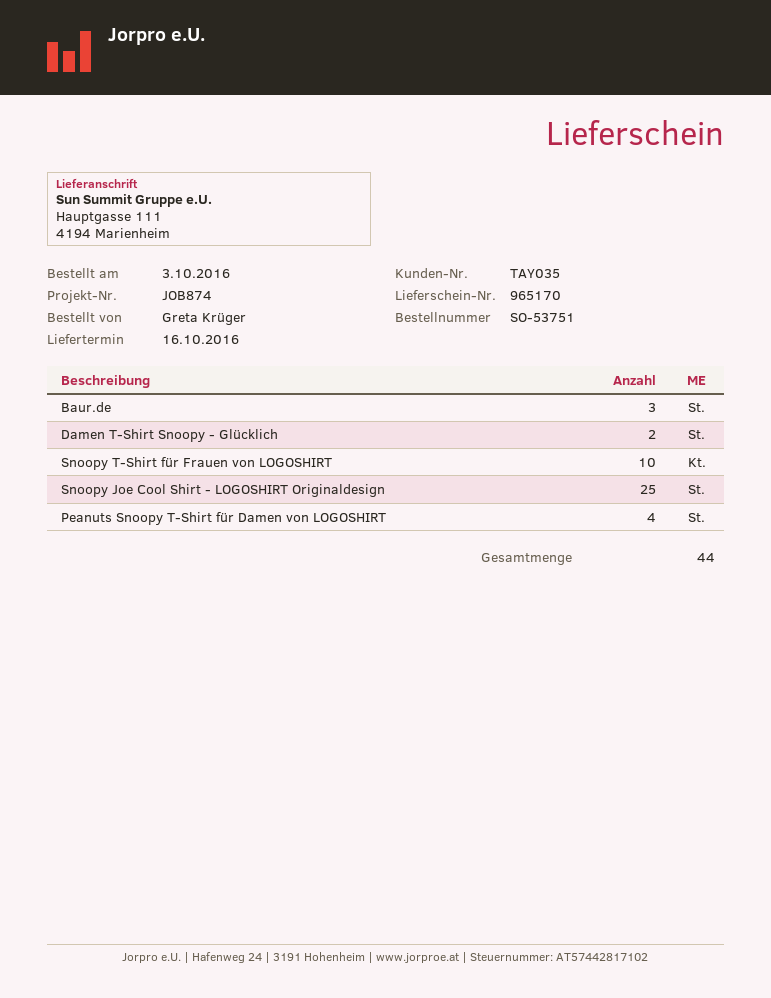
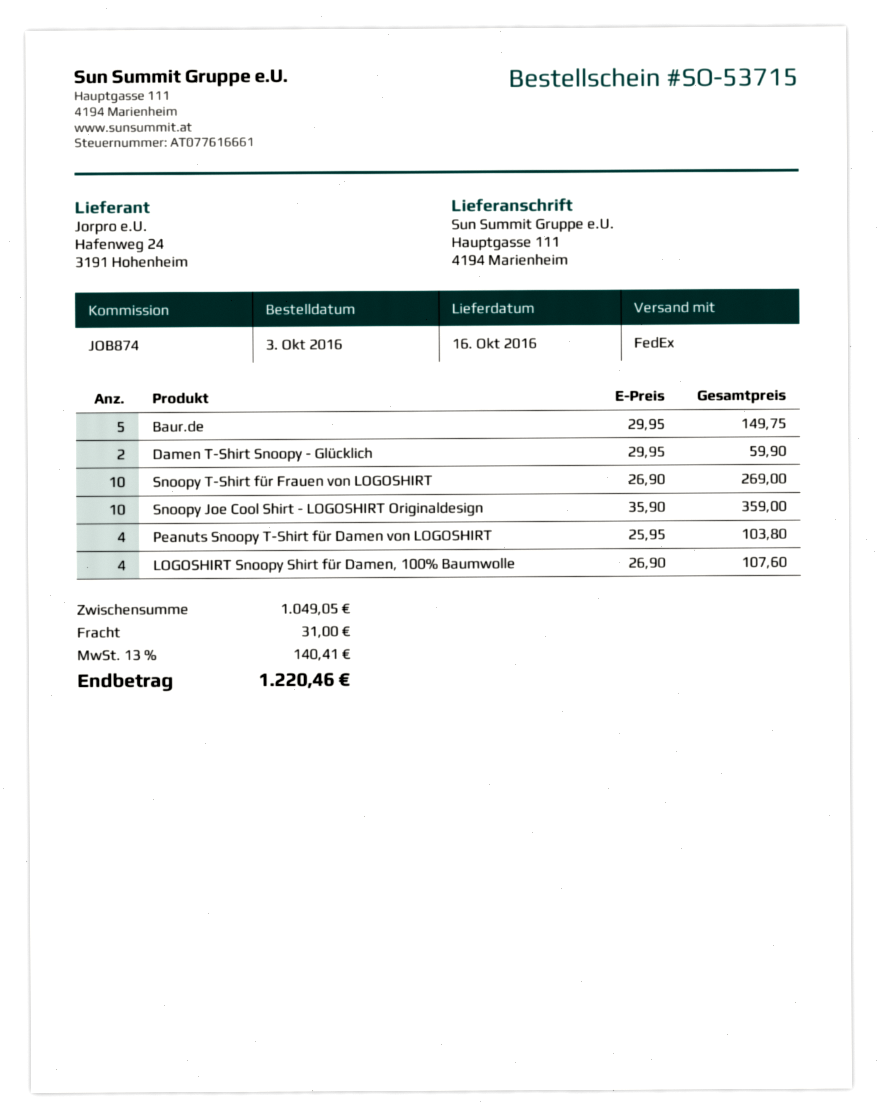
order number: SO-53751 -> SO-53715
Baur.de: 3 -> 5
Snoopy Joe Cool Shirt - LOGOSHIRT Originaldesign: 25 -> 10
LOGOSHIRT Snoopy Shirt für Damen, 100% Baumwolle: none -> 4

